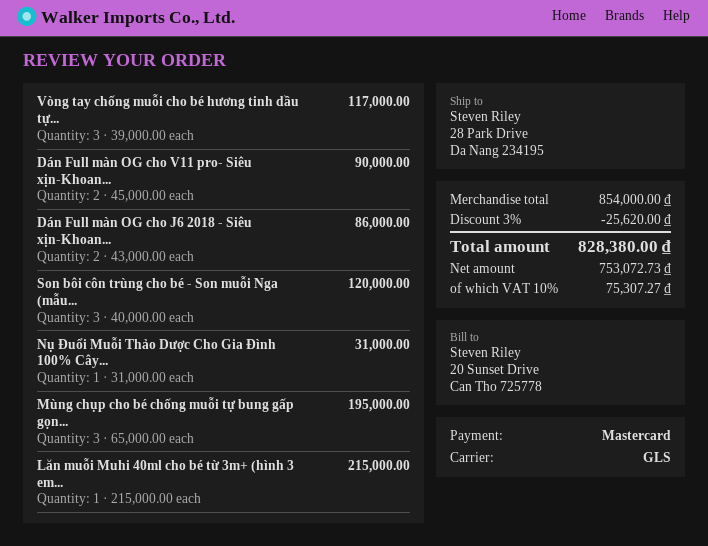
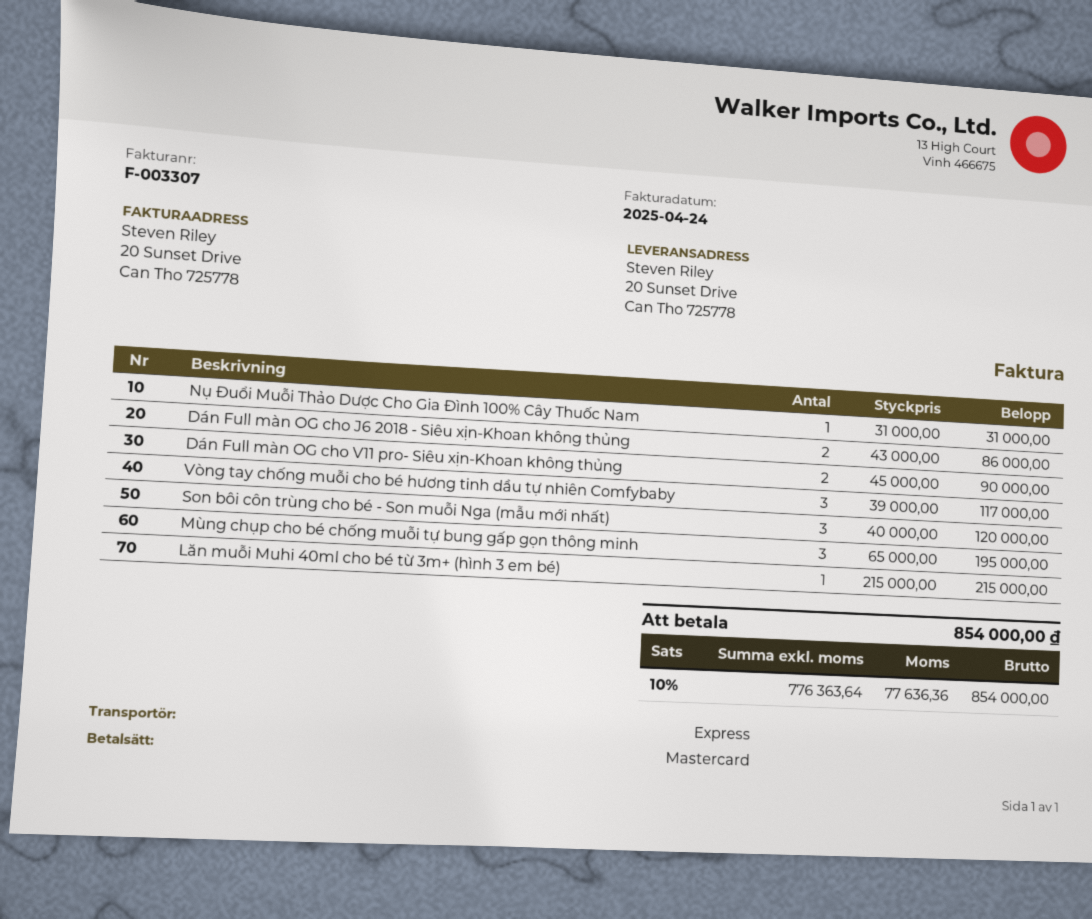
shipping method: GLS -> express
ship to: 28 Park Drive, Da Nang 234195 -> 20 Sunset Drive, Can Tho 725778
discount: 3% = 25620.00 -> none
net: 753072.73 -> 776363.64
tax: 10% = 75307.27 -> 10% = 77636.36
total: 828380.00 -> 854000.00

